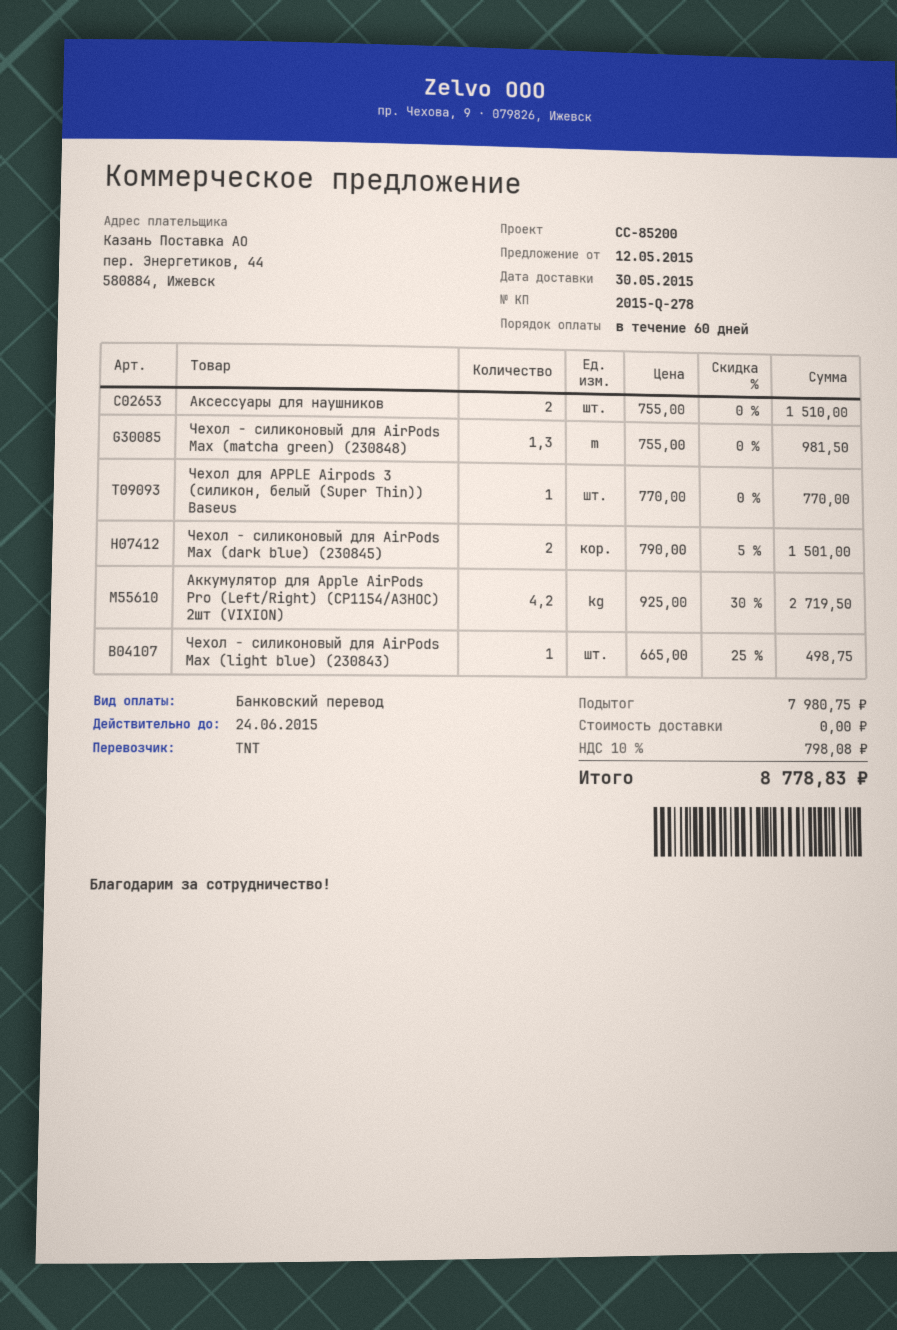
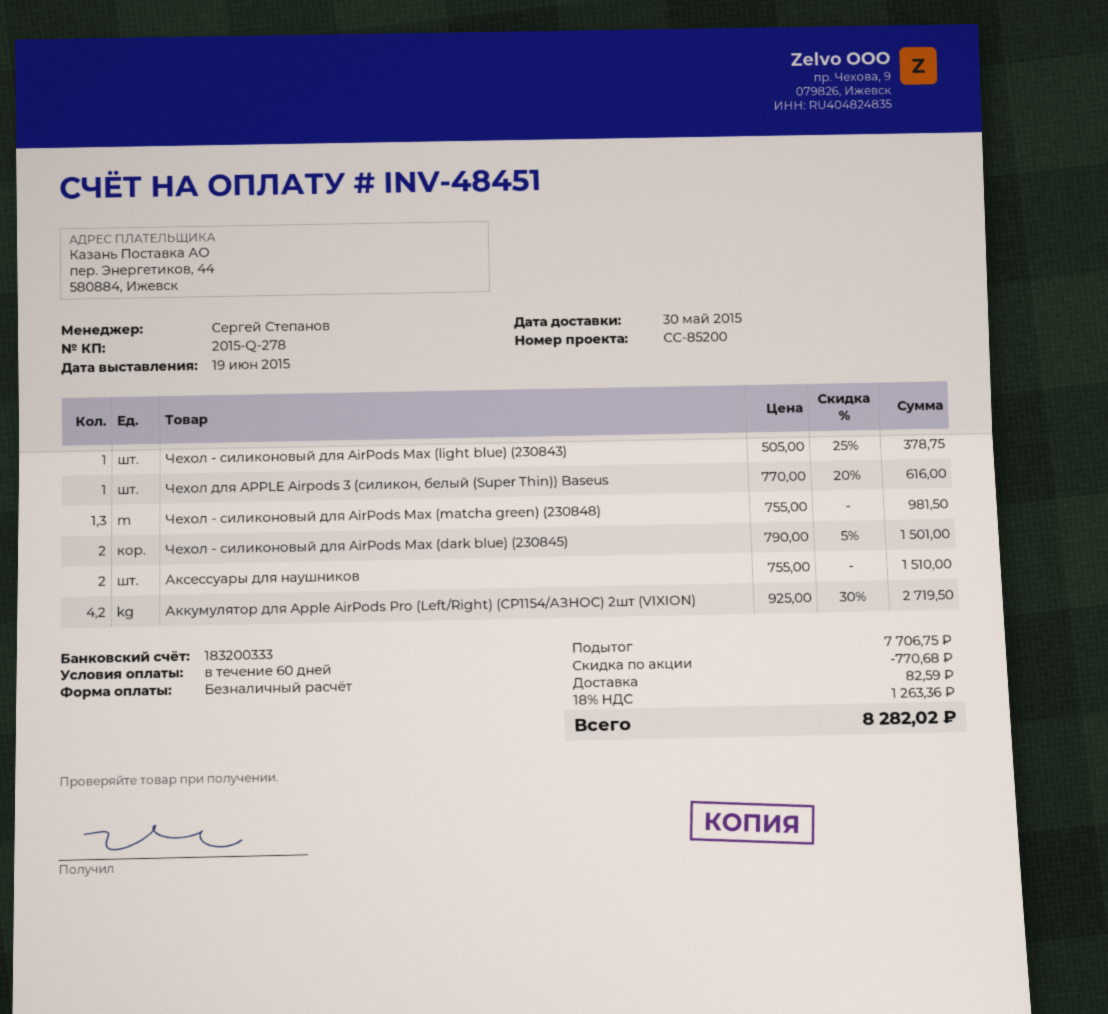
Чехол для APPLE Airpods 3 (силикон, белый (Super Thin)) Baseus: 1 x 770.00 = 770.00 -> 1 x 770.00 - 20% = 616.00
Чехол - силиконовый для AirPods Max (light blue) (230843): 1 x 665.00 - 25% = 498.75 -> 1 x 505.00 - 25% = 378.75
subtotal: 7980.75 -> 7706.75
discount: none -> 770.68
shipping: 0.00 -> 82.59
tax: 10% = 798.08 -> 18% = 1263.36
total: 8778.83 -> 8282.02

